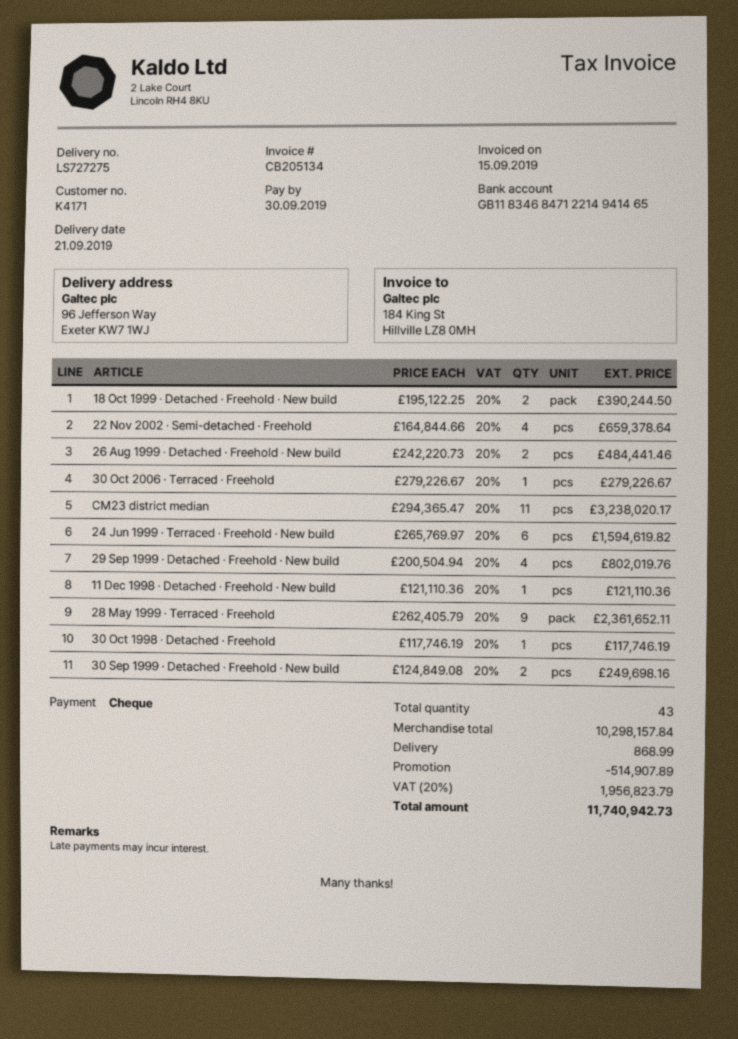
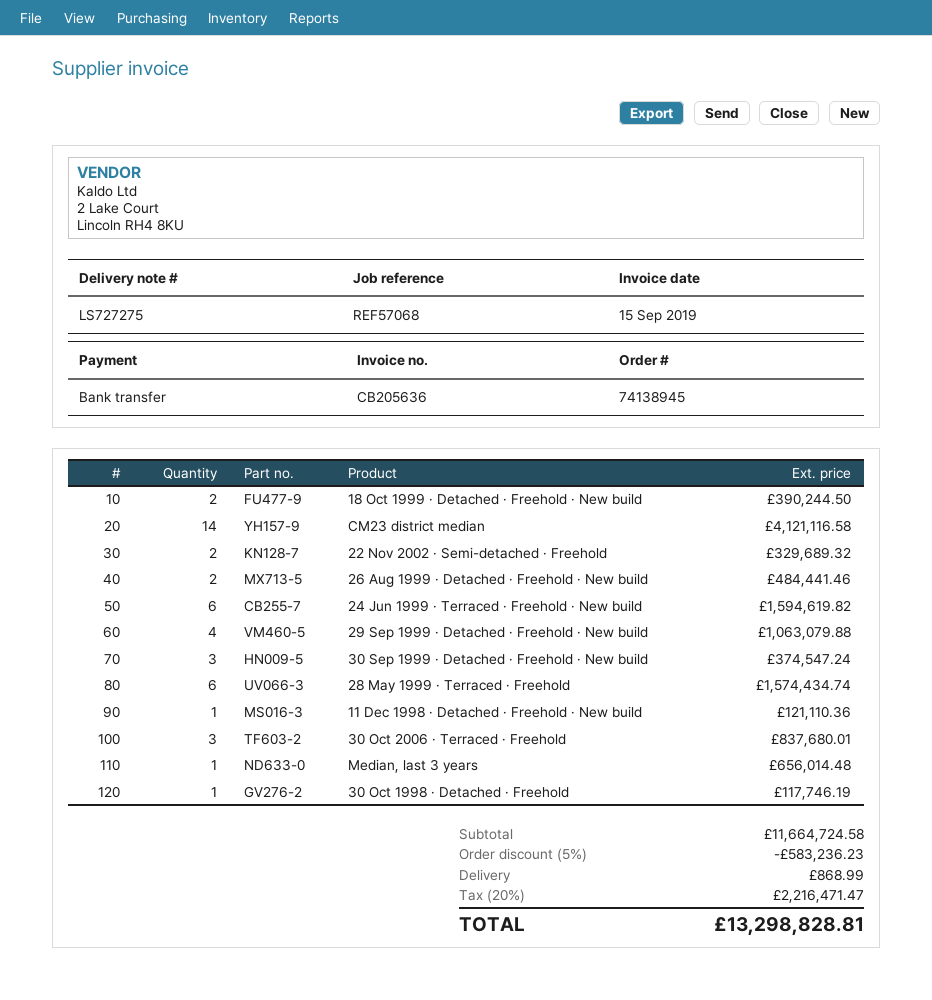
invoice number: CB205134 -> CB205636
payment method: cheque -> bank transfer
22 Nov 2002 · Semi-detached · Freehold: 4 for 659378.64 -> 2 for 329689.32
30 Oct 2006 · Terraced · Freehold: 1 for 279226.67 -> 3 for 837680.01
CM23 district median: 11 for 3238020.17 -> 14 for 4121116.58
29 Sep 1999 · Detached · Freehold · New build: 4 for 802019.76 -> 4 for 1063079.88
28 May 1999 · Terraced · Freehold: 9 for 2361652.11 -> 6 for 1574434.74
30 Sep 1999 · Detached · Freehold · New build: 2 for 249698.16 -> 3 for 374547.24
Median, last 3 years: none -> 1 for 656014.48
subtotal: 10298157.84 -> 11664724.58
discount: 514907.89 -> 583236.23
tax: 20% = 1956823.79 -> 20% = 2216471.47
total: 11740942.73 -> 13298828.81

